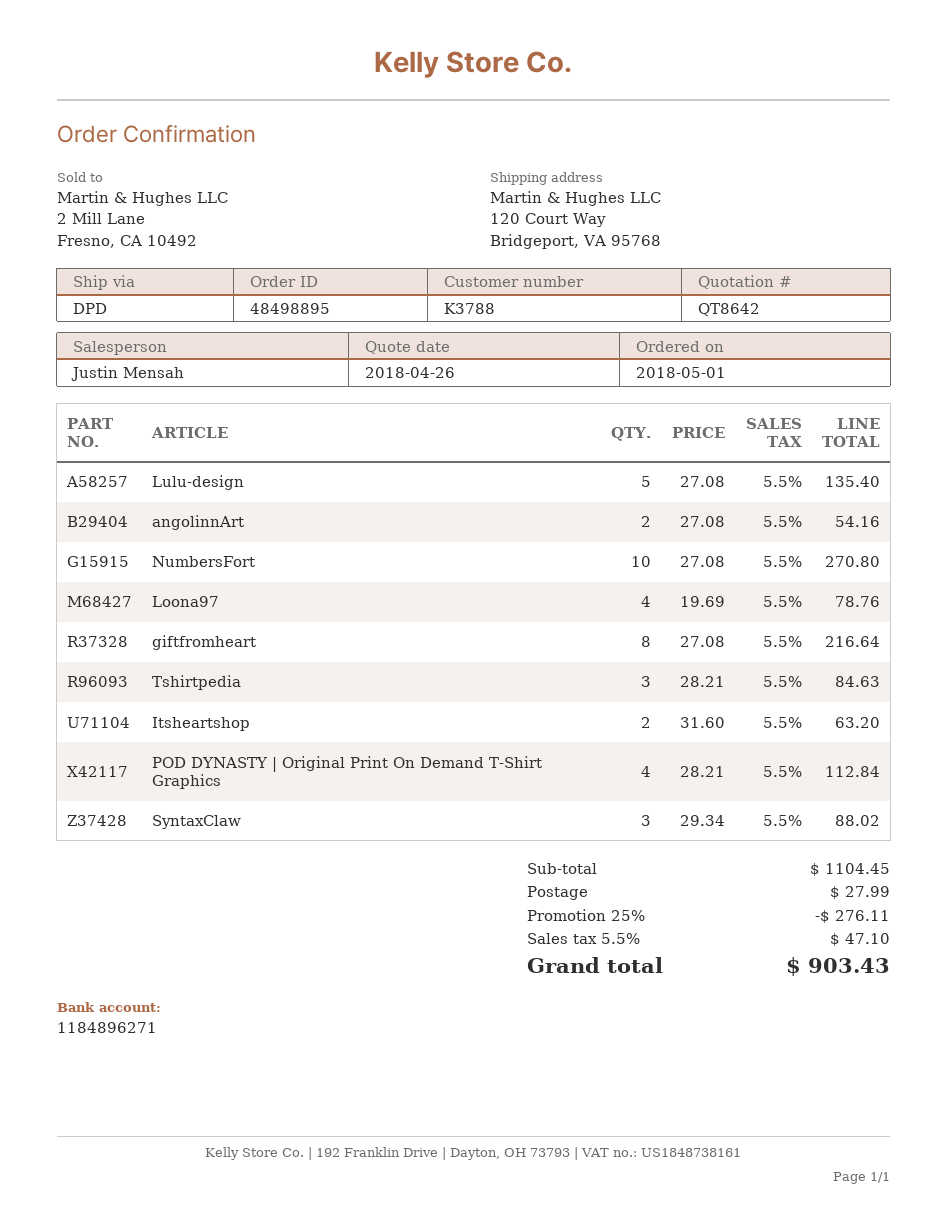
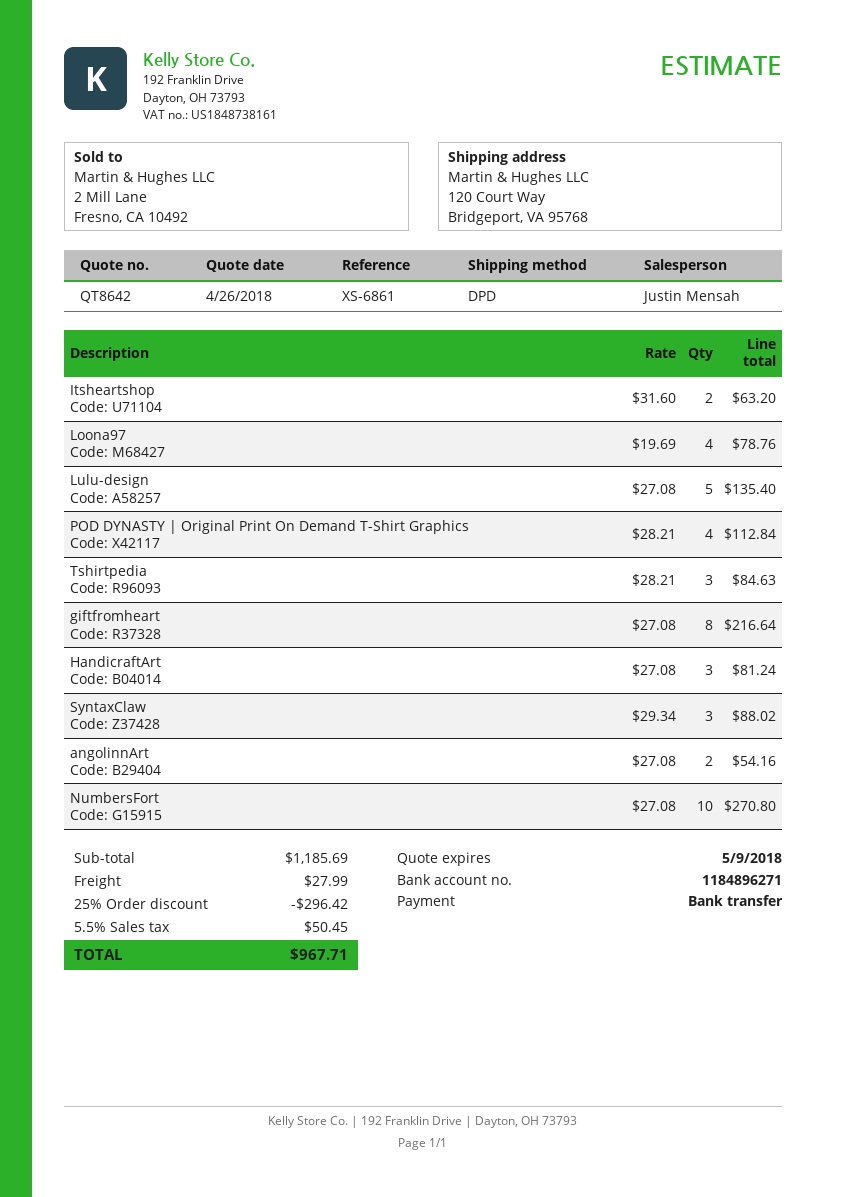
HandicraftArt: none -> 3 x 27.08 = 81.24
subtotal: 1104.45 -> 1185.69
discount: 25% = 276.11 -> 25% = 296.42
tax: 5.5% = 47.10 -> 5.5% = 50.45
total: 903.43 -> 967.71

